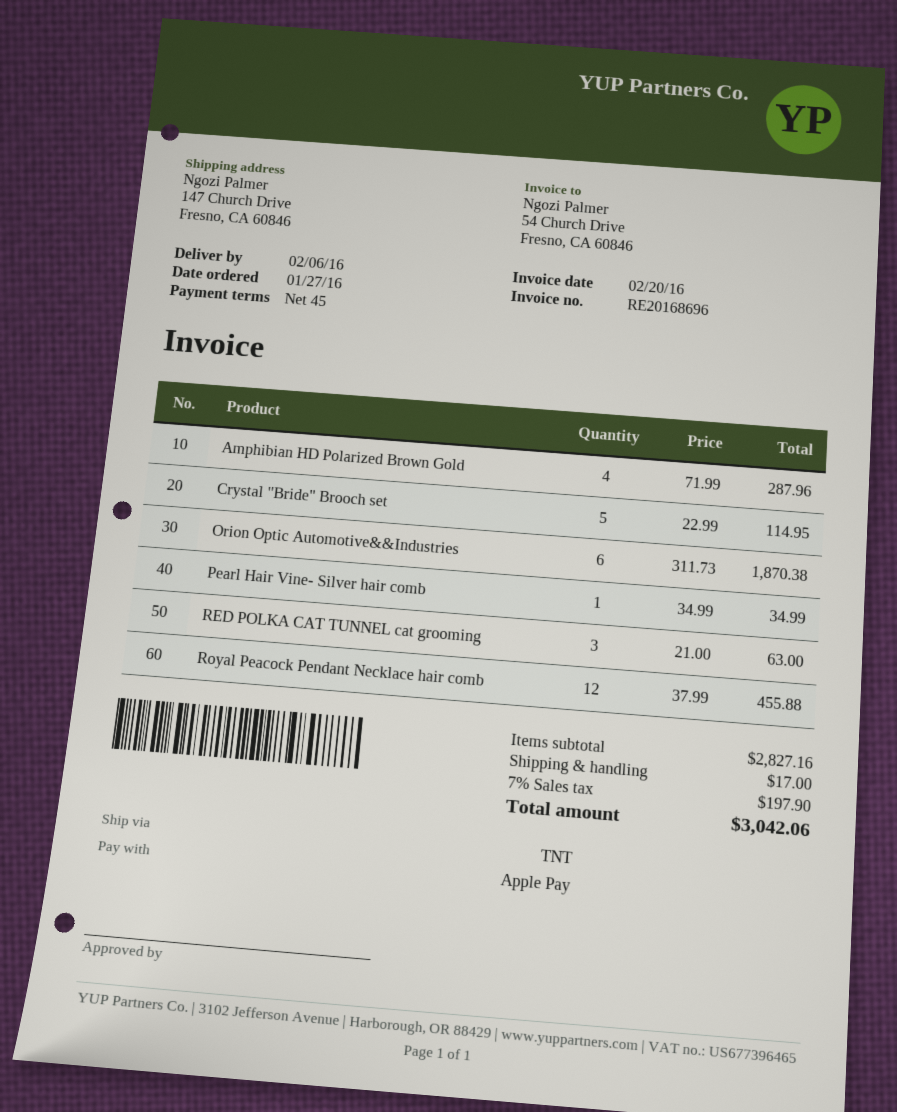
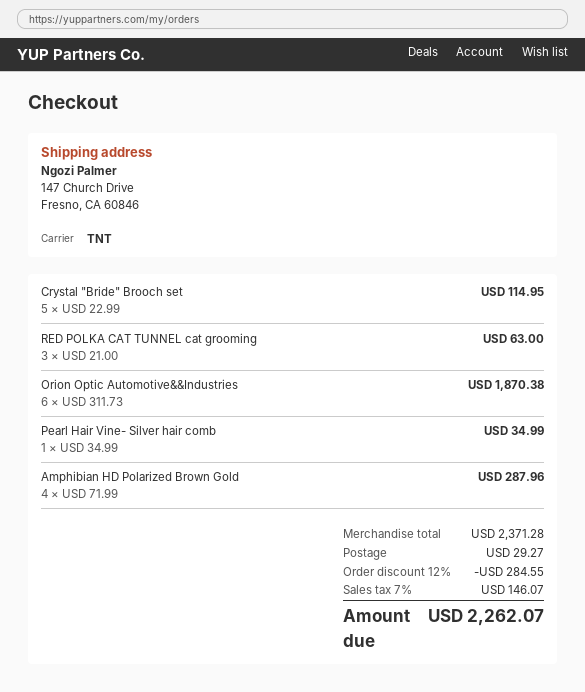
Royal Peacock Pendant Necklace hair comb: 12 x 37.99 = 455.88 -> none
subtotal: 2827.16 -> 2371.28
discount: none -> 12% = 284.55
shipping: 17.00 -> 29.27
tax: 7% = 197.90 -> 7% = 146.07
total: 3042.06 -> 2262.07

